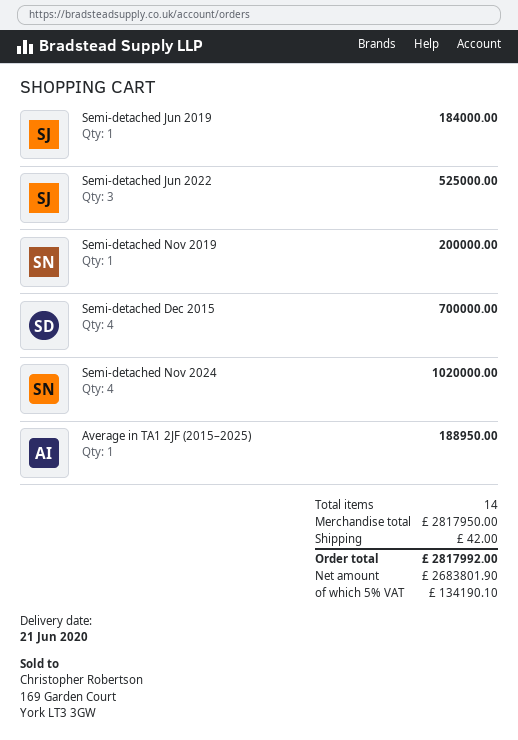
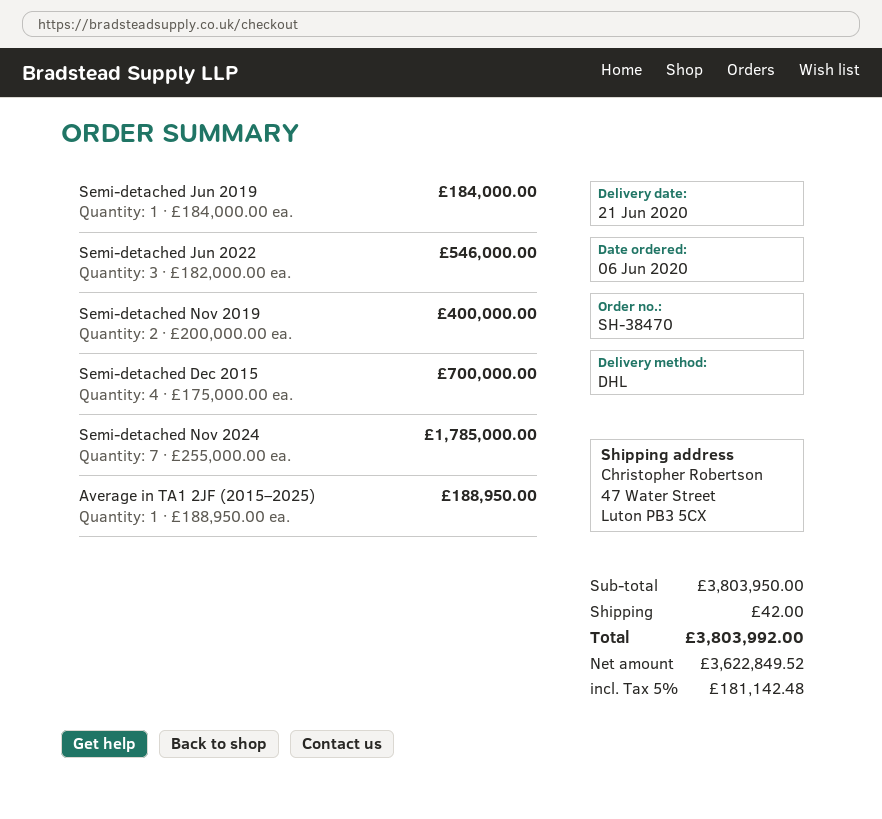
Semi-detached Jun 2022: 3 for 525000.00 -> 3 for 546000.00
Semi-detached Nov 2019: 1 for 200000.00 -> 2 for 400000.00
Semi-detached Nov 2024: 4 for 1020000.00 -> 7 for 1785000.00
subtotal: 2817950.00 -> 3803950.00
net: 2683801.90 -> 3622849.52
tax: 5% = 134190.10 -> 5% = 181142.48
total: 2817992.00 -> 3803992.00

